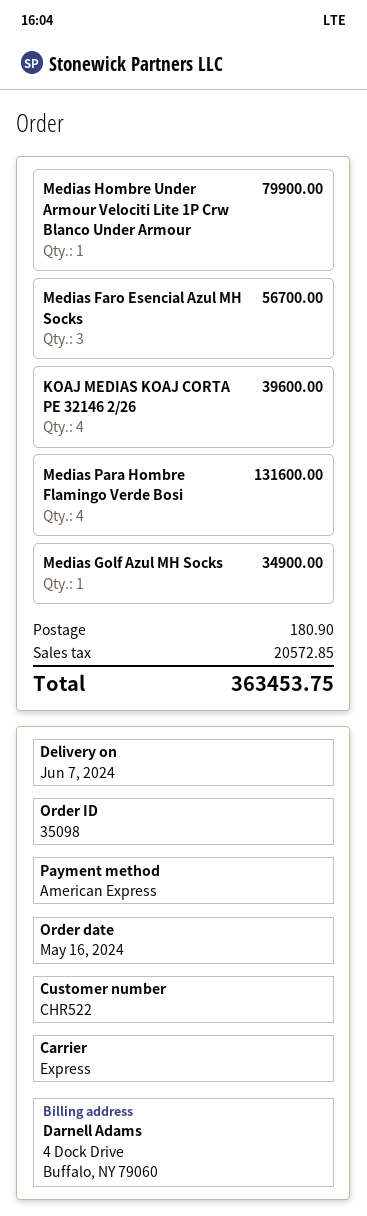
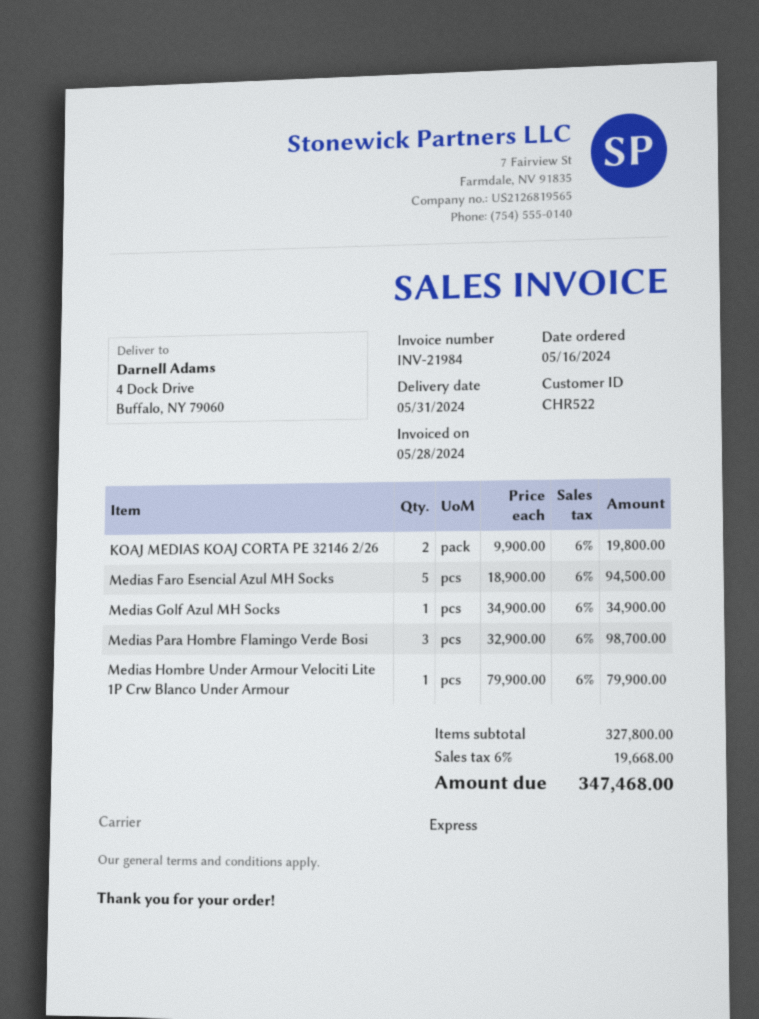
delivery date: 2024-06-07 -> 2024-05-31
Medias Faro Esencial Azul MH Socks: 3 for 56700.00 -> 5 for 94500.00
KOAJ MEDIAS KOAJ CORTA PE 32146 2/26: 4 for 39600.00 -> 2 for 19800.00
Medias Para Hombre Flamingo Verde Bosi: 4 for 131600.00 -> 3 for 98700.00
shipping: 180.90 -> none
tax: 20572.85 -> 19668.00
total: 363453.75 -> 347468.00

